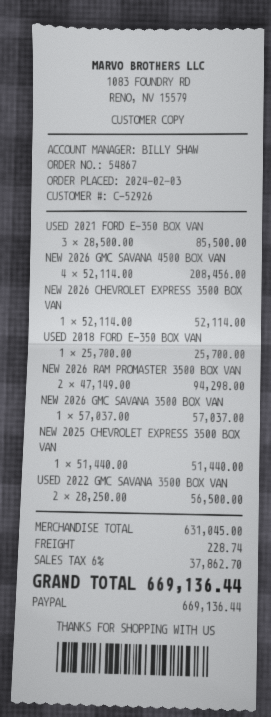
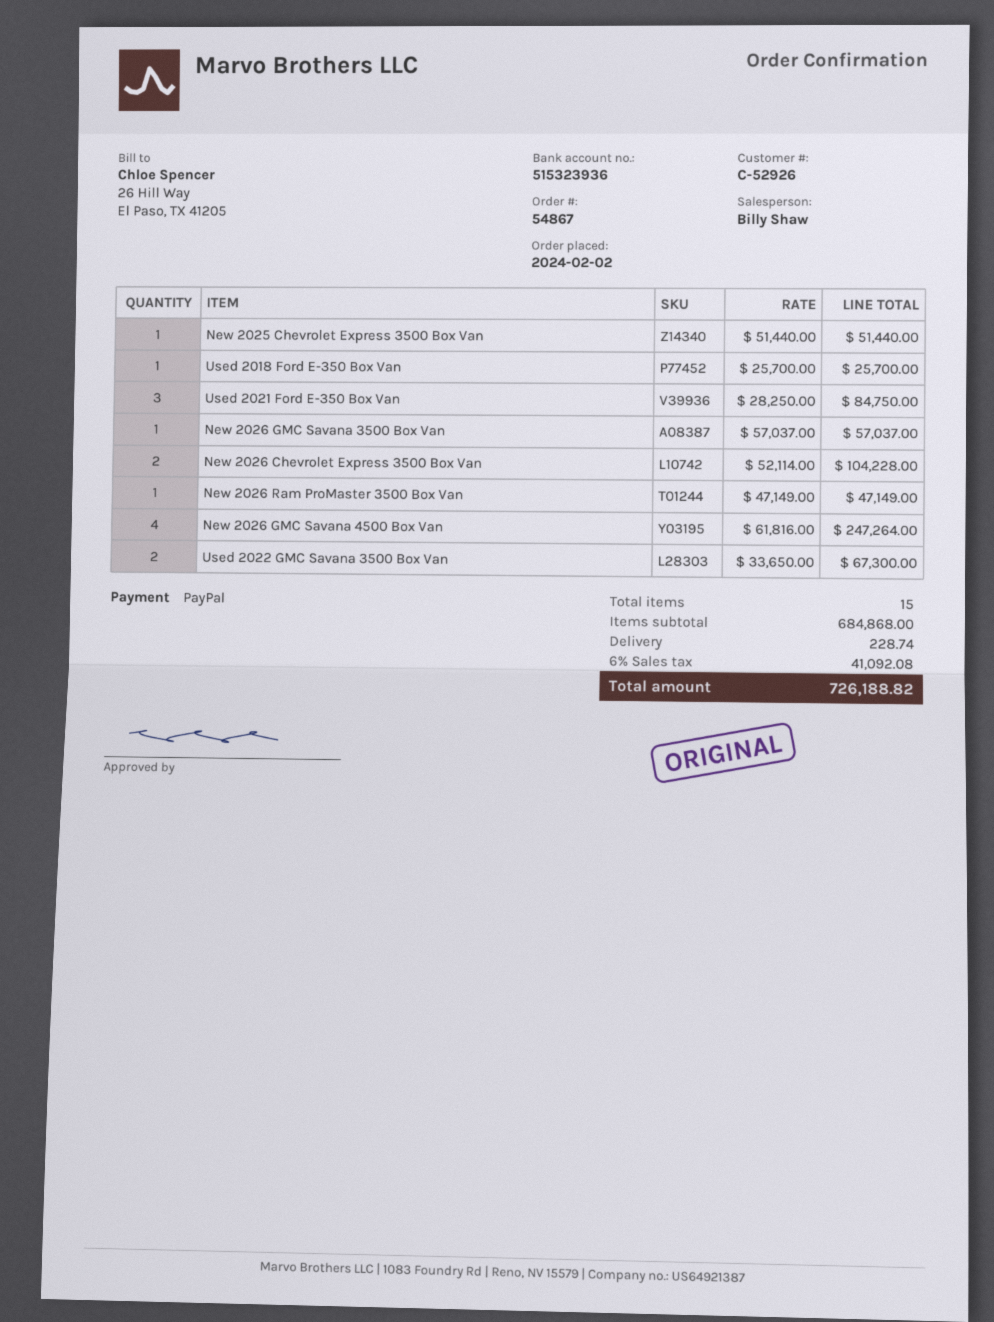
order date: 2024-02-03 -> 2024-02-02
USED 2021 FORD E-350 BOX VAN: 3 x 28500.00 = 85500.00 -> 3 x 28250.00 = 84750.00
NEW 2026 GMC SAVANA 4500 BOX VAN: 4 x 52114.00 = 208456.00 -> 4 x 61816.00 = 247264.00
NEW 2026 CHEVROLET EXPRESS 3500 BOX VAN: 1 x 52114.00 = 52114.00 -> 2 x 52114.00 = 104228.00
NEW 2026 RAM PROMASTER 3500 BOX VAN: 2 x 47149.00 = 94298.00 -> 1 x 47149.00 = 47149.00
USED 2022 GMC SAVANA 3500 BOX VAN: 2 x 28250.00 = 56500.00 -> 2 x 33650.00 = 67300.00
subtotal: 631045.00 -> 684868.00
tax: 6% = 37862.70 -> 6% = 41092.08
total: 669136.44 -> 726188.82

